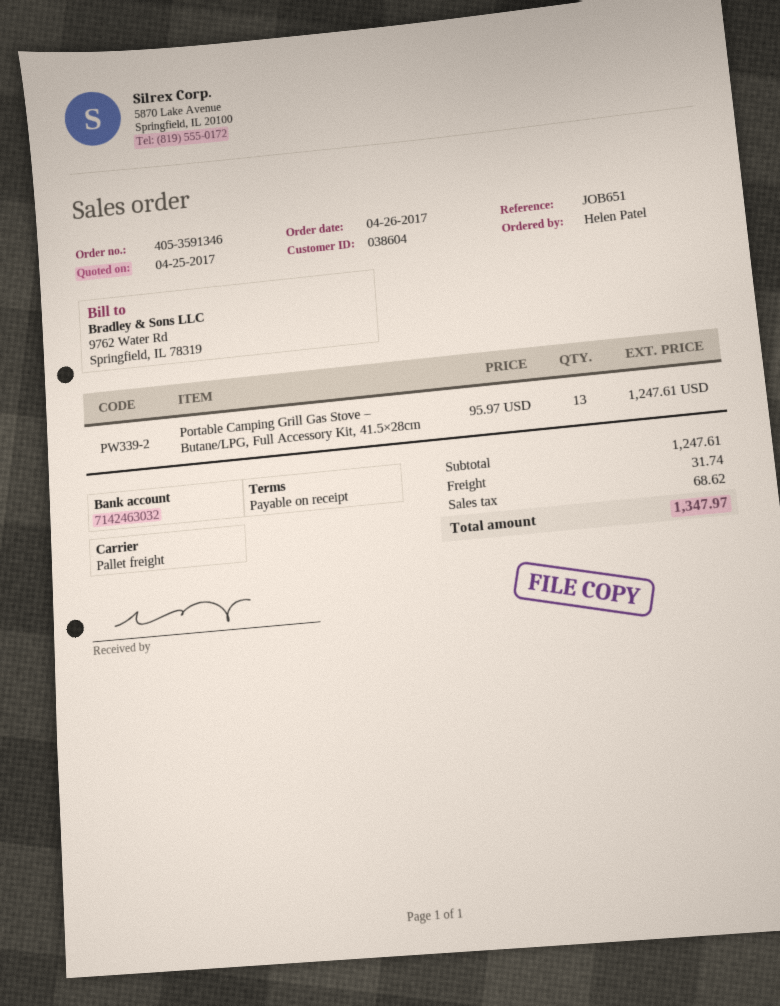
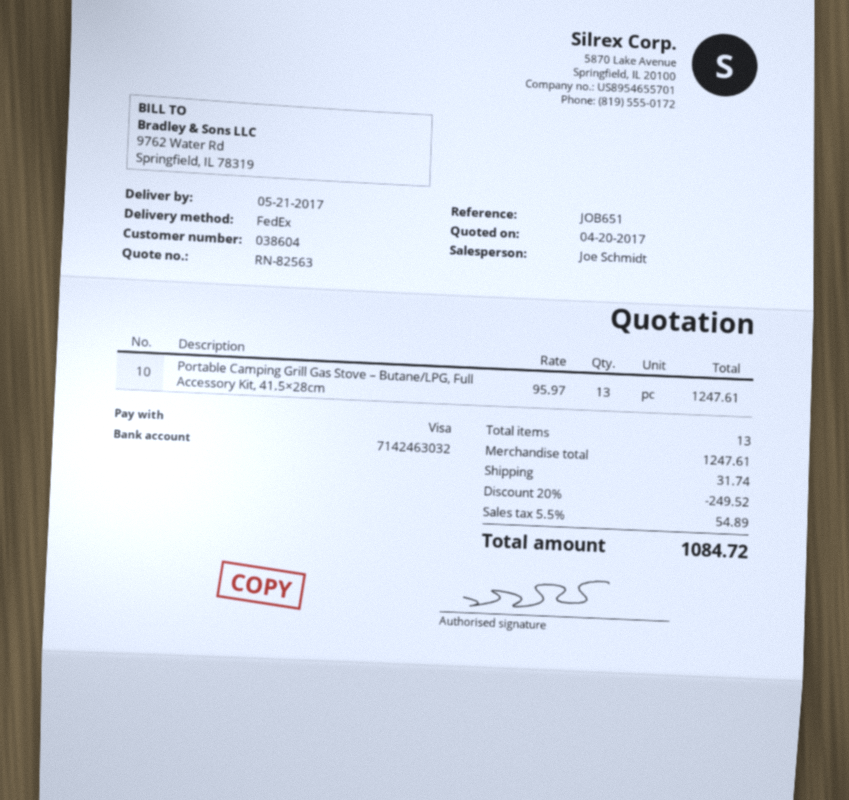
quote date: 2017-04-25 -> 2017-04-20
shipping method: pallet freight -> FedEx
discount: none -> 20% = 249.52
tax: 68.62 -> 54.89
total: 1347.97 -> 1084.72

